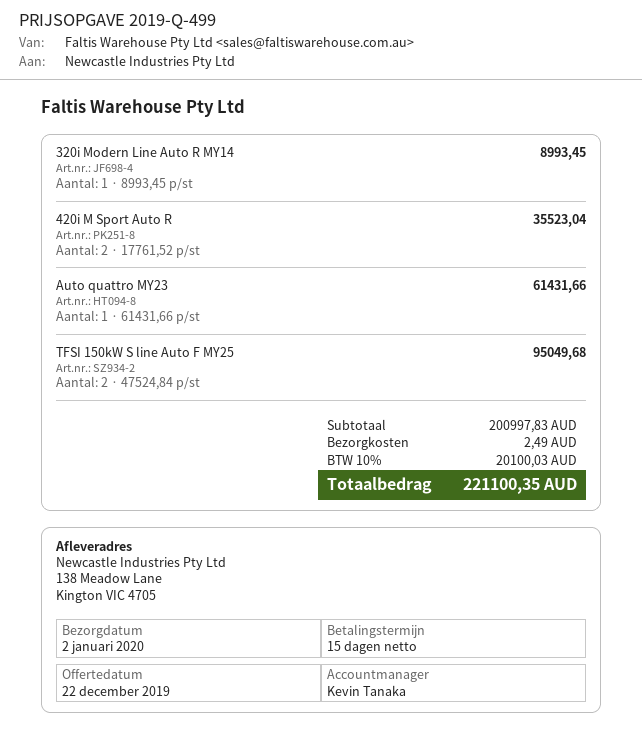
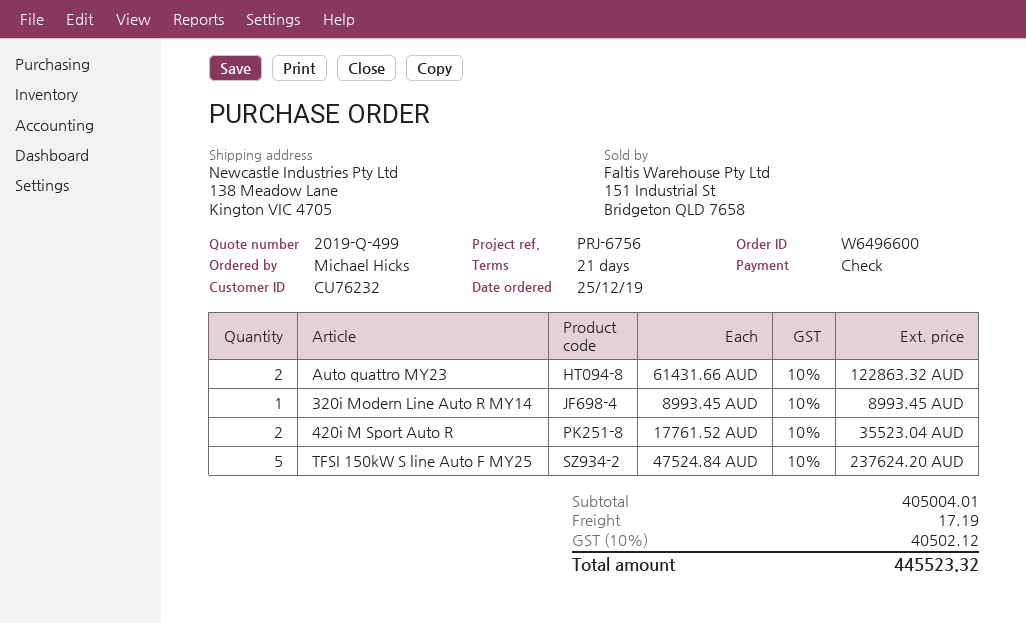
payment terms: 15 days -> 21 days
Auto quattro MY23: 1 x 61431.66 = 61431.66 -> 2 x 61431.66 = 122863.32
TFSI 150kW S line Auto F MY25: 2 x 47524.84 = 95049.68 -> 5 x 47524.84 = 237624.20
subtotal: 200997.83 -> 405004.01
shipping: 2.49 -> 17.19
tax: 10% = 20100.03 -> 10% = 40502.12
total: 221100.35 -> 445523.32

